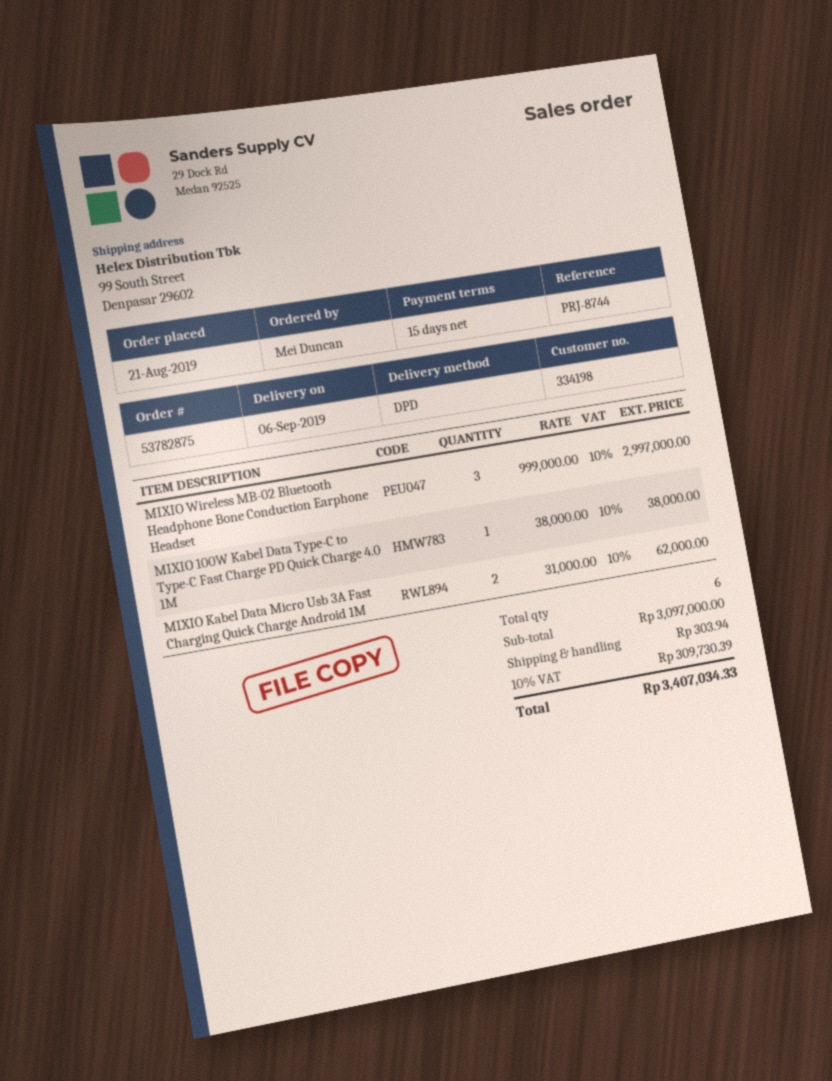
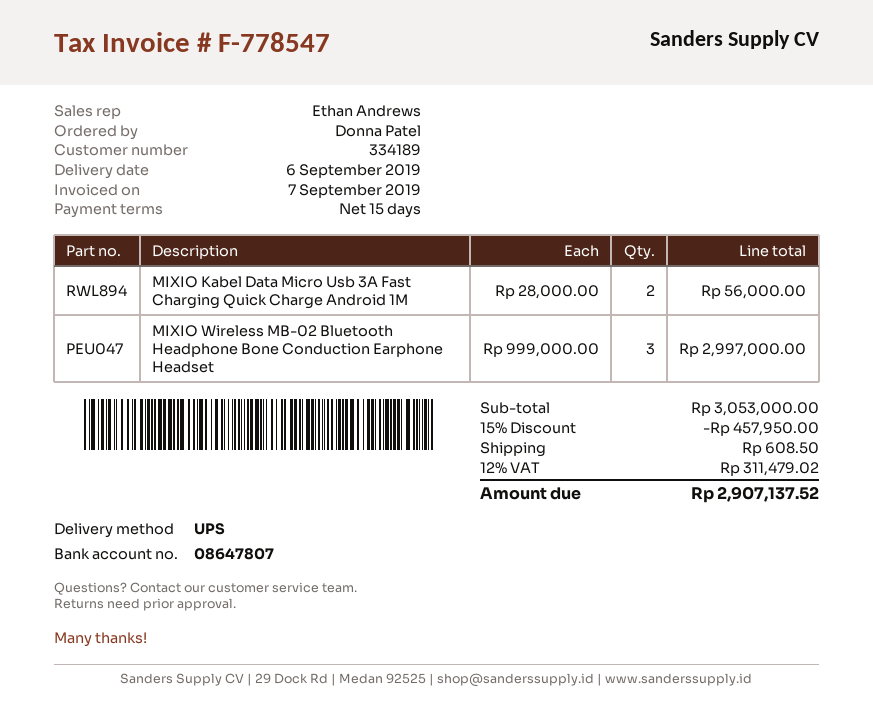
customer number: 334198 -> 334189
ordered by: Mei Duncan -> Donna Patel
shipping method: DPD -> UPS
MIXIO 100W Kabel Data Type-C to Type-C Fast Charge PD Quick Charge 4.0 1M: 1 x 38000.00 = 38000.00 -> none
MIXIO Kabel Data Micro Usb 3A Fast Charging Quick Charge Android 1M: 2 x 31000.00 = 62000.00 -> 2 x 28000.00 = 56000.00
subtotal: 3097000.00 -> 3053000.00
discount: none -> 15% = 457950.00
shipping: 303.94 -> 608.50
tax: 10% = 309730.39 -> 12% = 311479.02
total: 3407034.33 -> 2907137.52

